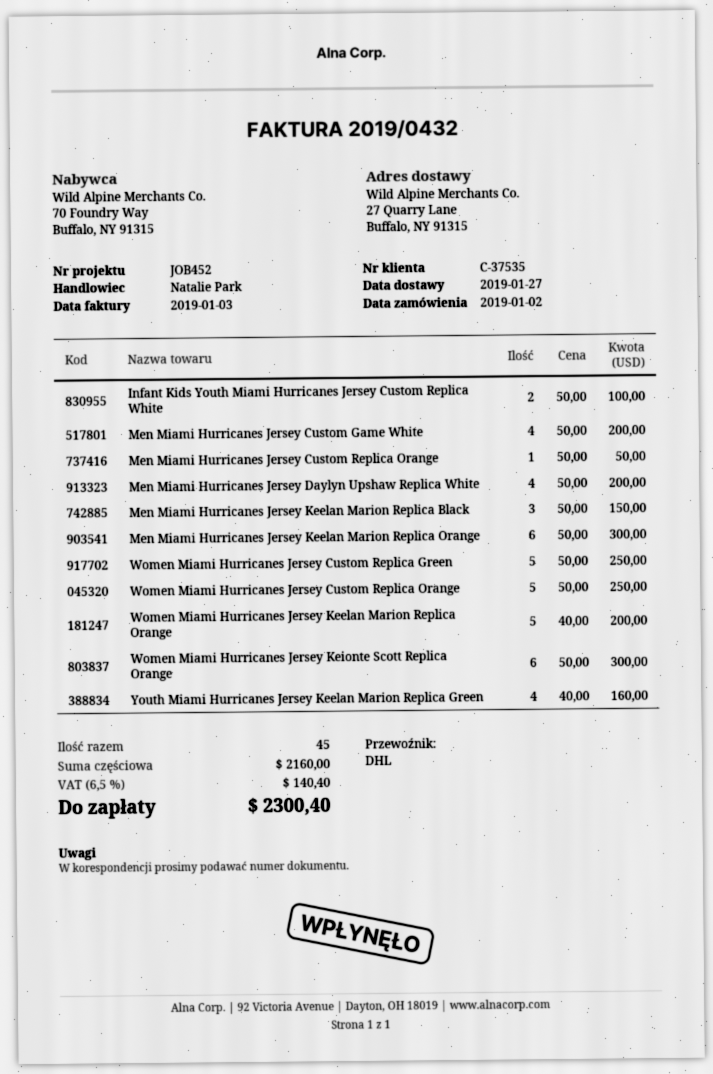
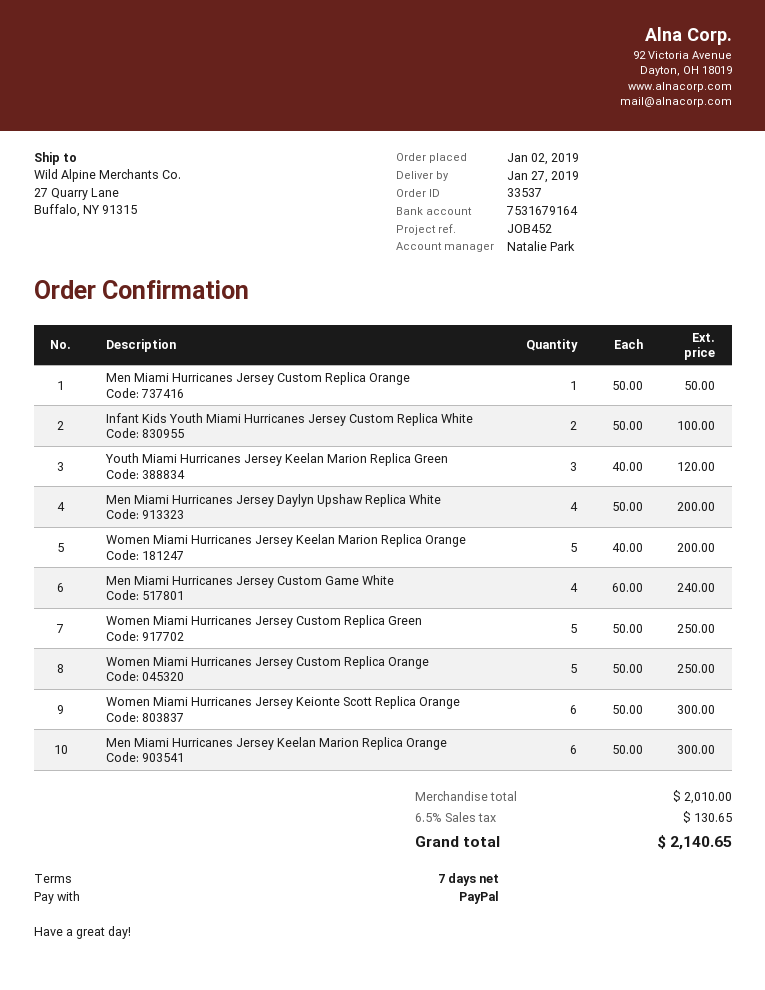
Men Miami Hurricanes Jersey Custom Game White: 4 x 50.00 = 200.00 -> 4 x 60.00 = 240.00
Men Miami Hurricanes Jersey Keelan Marion Replica Black: 3 x 50.00 = 150.00 -> none
Youth Miami Hurricanes Jersey Keelan Marion Replica Green: 4 x 40.00 = 160.00 -> 3 x 40.00 = 120.00
subtotal: 2160.00 -> 2010.00
tax: 6.5% = 140.40 -> 6.5% = 130.65
total: 2300.40 -> 2140.65

